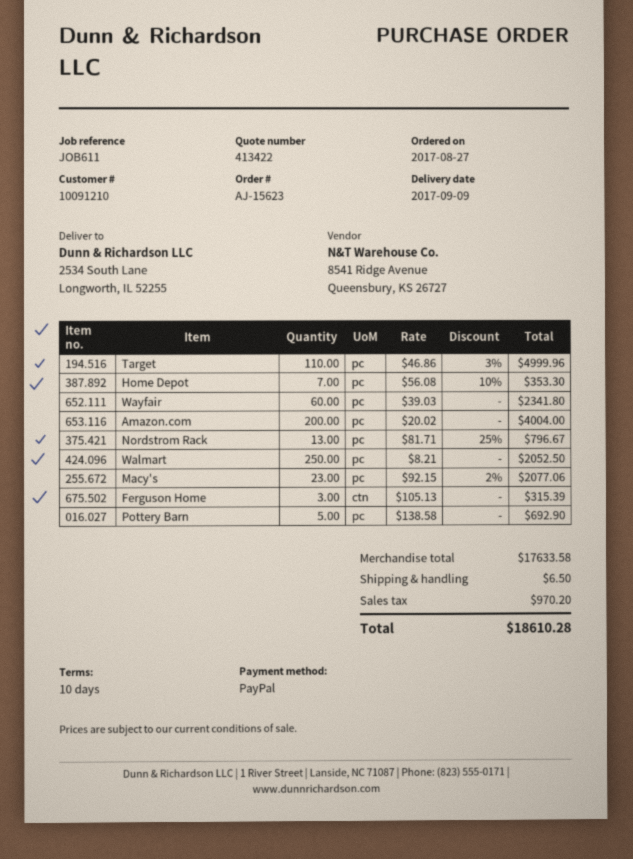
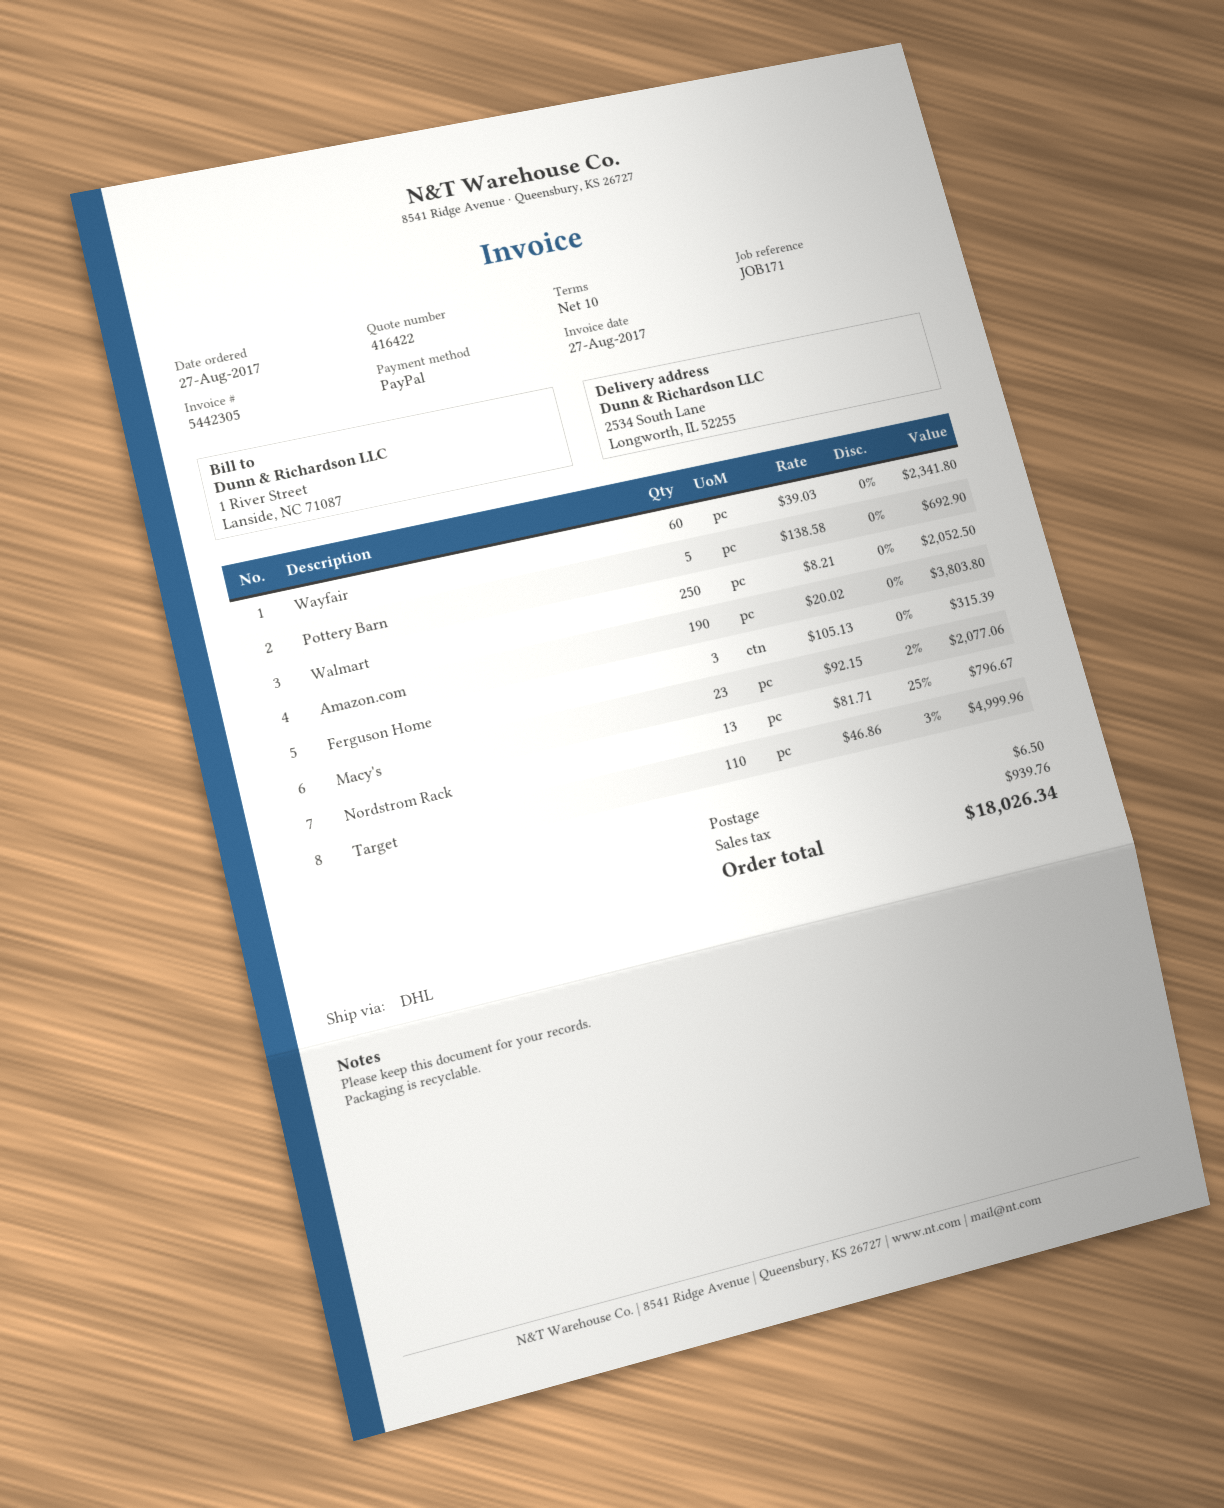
quote number: 413422 -> 416422
reference: JOB611 -> JOB171
Home Depot: 7 x 56.08 - 10% = 353.30 -> none
Amazon.com: 200 x 20.02 = 4004.00 -> 190 x 20.02 = 3803.80
tax: 970.20 -> 939.76
total: 18610.28 -> 18026.34

